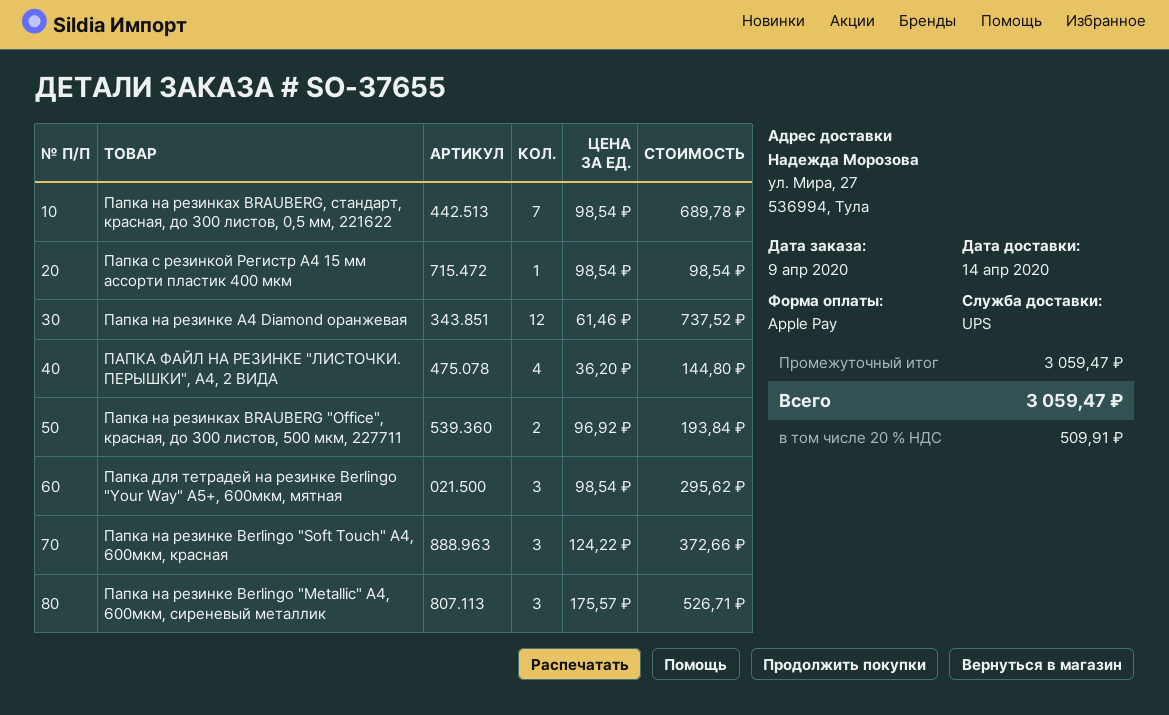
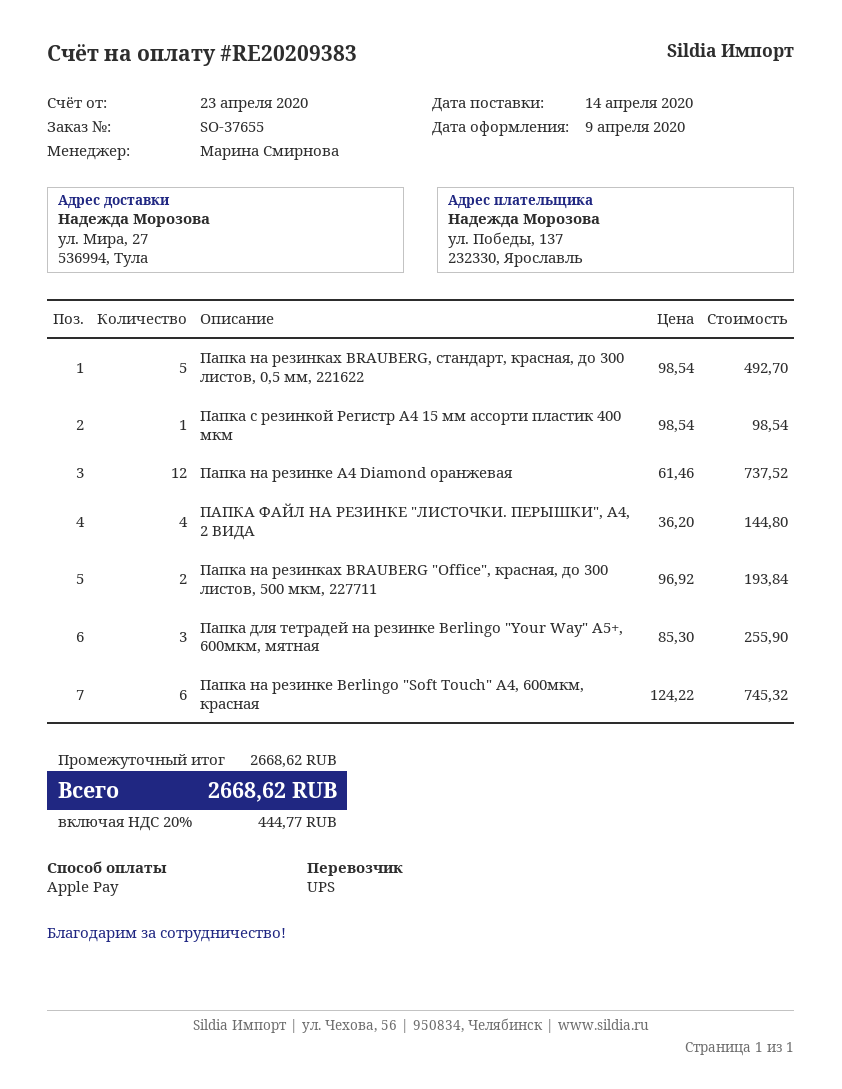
Папка на резинках BRAUBERG, стандарт, красная, до 300 листов, 0,5 мм, 221622: 7 x 98.54 = 689.78 -> 5 x 98.54 = 492.70
Папка для тетрадей на резинке Berlingo "Your Way" А5+, 600мкм, мятная: 3 x 98.54 = 295.62 -> 3 x 85.30 = 255.90
Папка на резинке Berlingo "Soft Touch" А4, 600мкм, красная: 3 x 124.22 = 372.66 -> 6 x 124.22 = 745.32
Папка на резинке Berlingo "Metallic" А4, 600мкм, сиреневый металлик: 3 x 175.57 = 526.71 -> none
subtotal: 3059.47 -> 2668.62
tax: 20% = 509.91 -> 20% = 444.77
total: 3059.47 -> 2668.62

